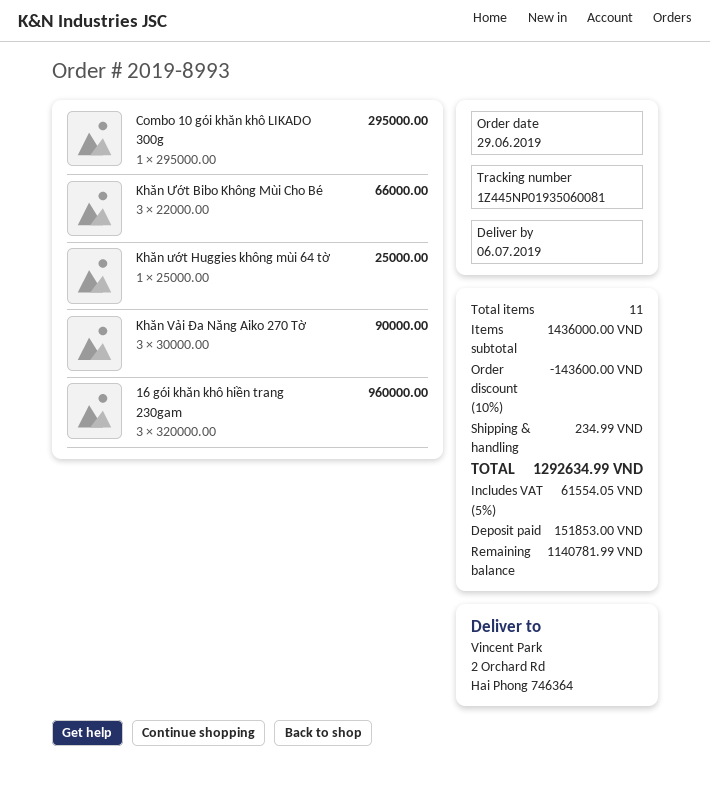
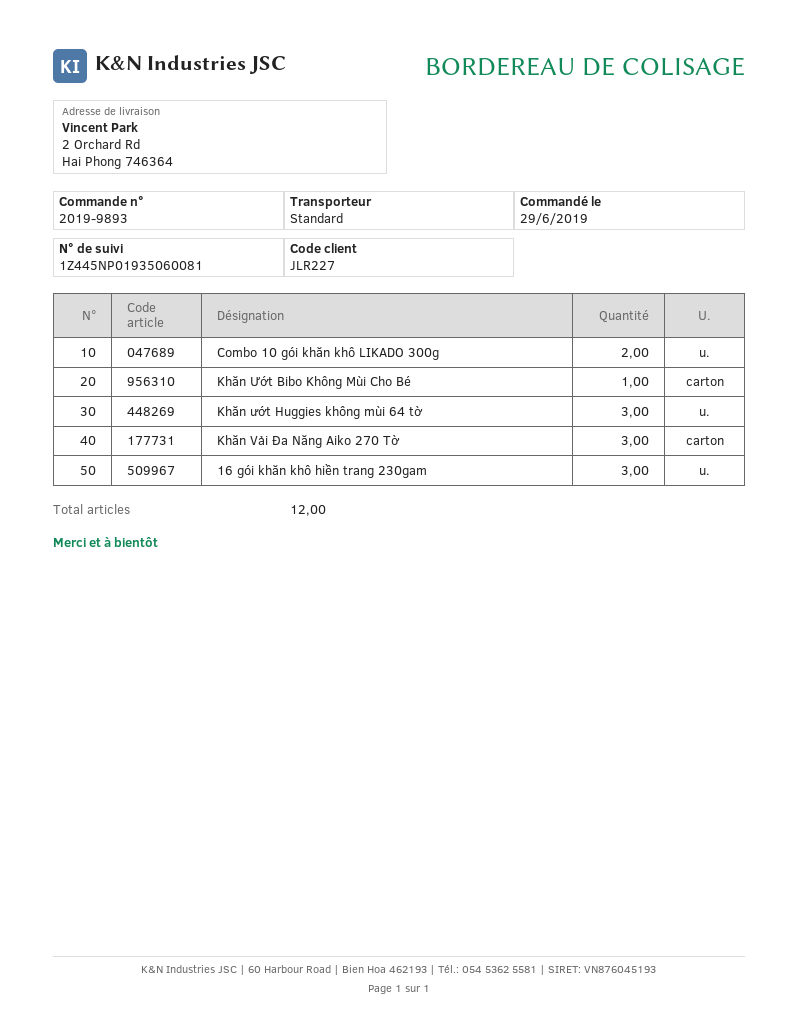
order number: 2019-8993 -> 2019-9893
Combo 10 gói khăn khô LIKADO 300g: 1 -> 2
Khăn Ướt Bibo Không Mùi Cho Bé: 3 -> 1
Khăn ướt Huggies không mùi 64 tờ: 1 -> 3
total quantity: 11 -> 12

